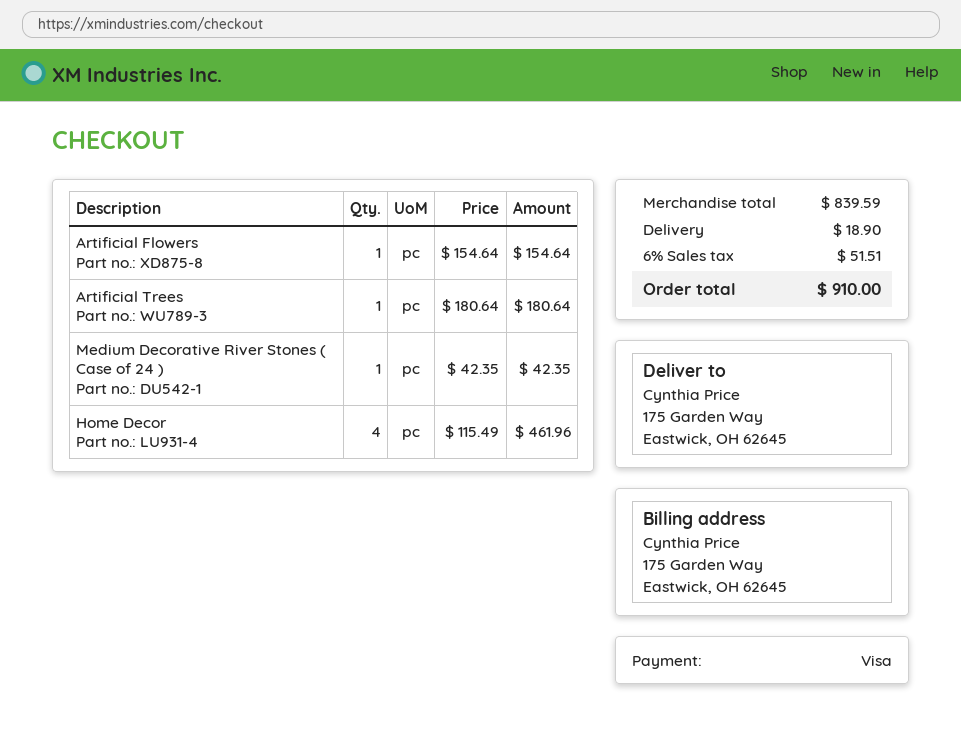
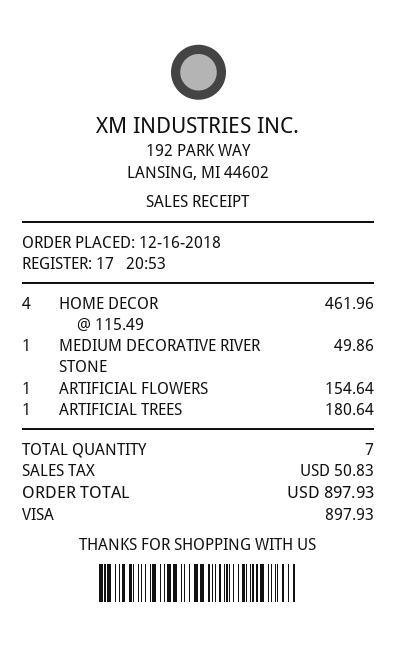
Medium Decorative River Stones ( Case of 24 ): 1 x 42.35 = 42.35 -> 1 x 49.86 = 49.86
shipping: 18.90 -> none
tax: 51.51 -> 50.83
total: 910.00 -> 897.93

